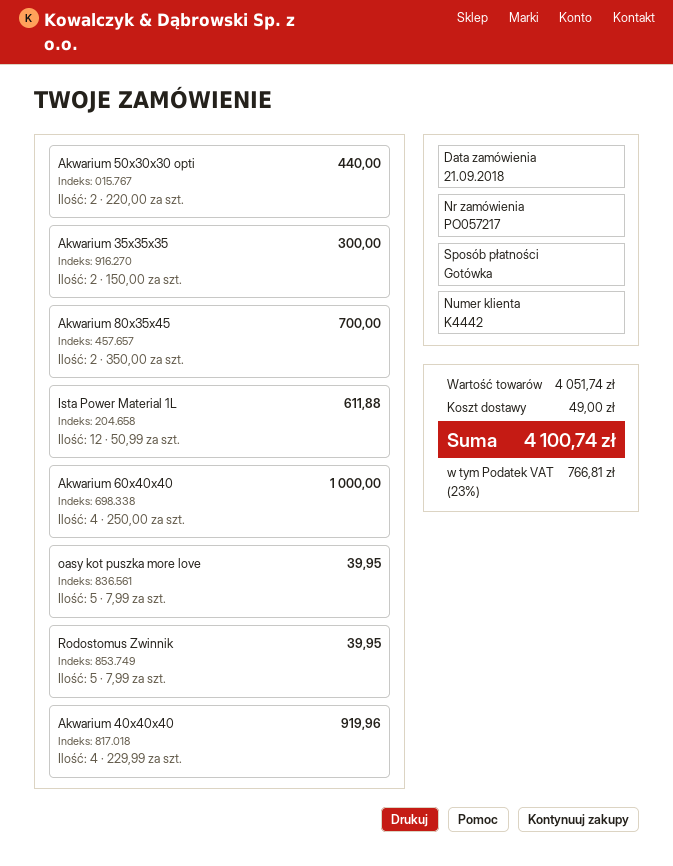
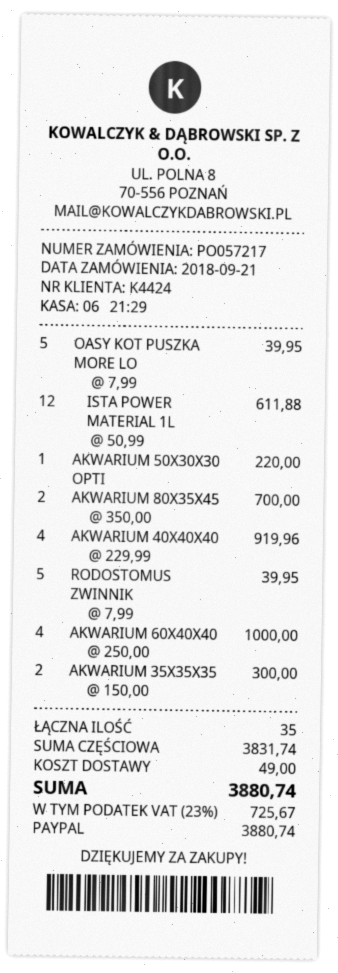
customer number: K4442 -> K4424
payment method: cash -> PayPal
Akwarium 50x30x30 opti: 2 x 220.00 = 440.00 -> 1 x 220.00 = 220.00
subtotal: 4051.74 -> 3831.74
tax: 23% = 766.81 -> 23% = 725.67
total: 4100.74 -> 3880.74

